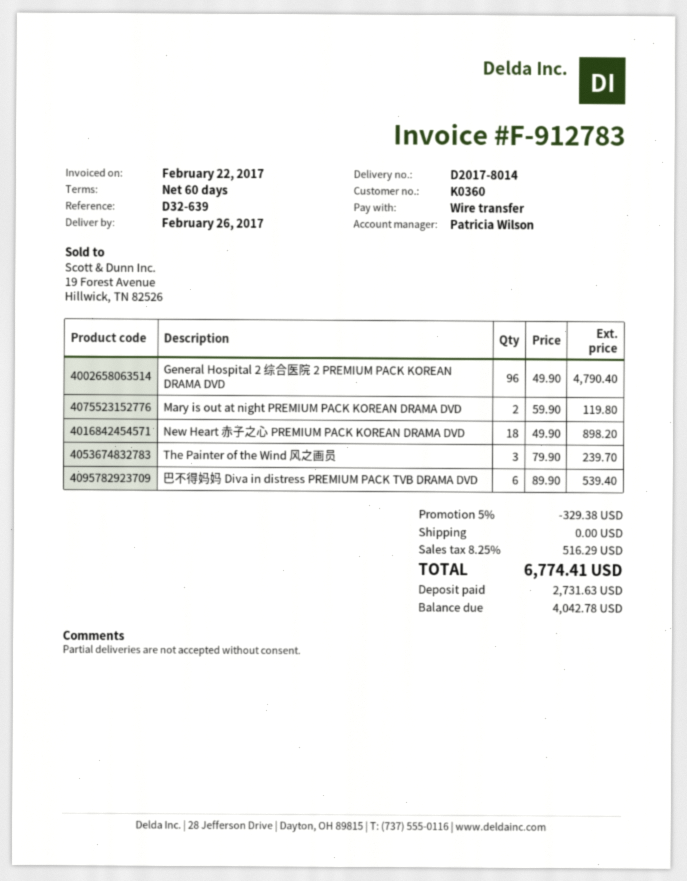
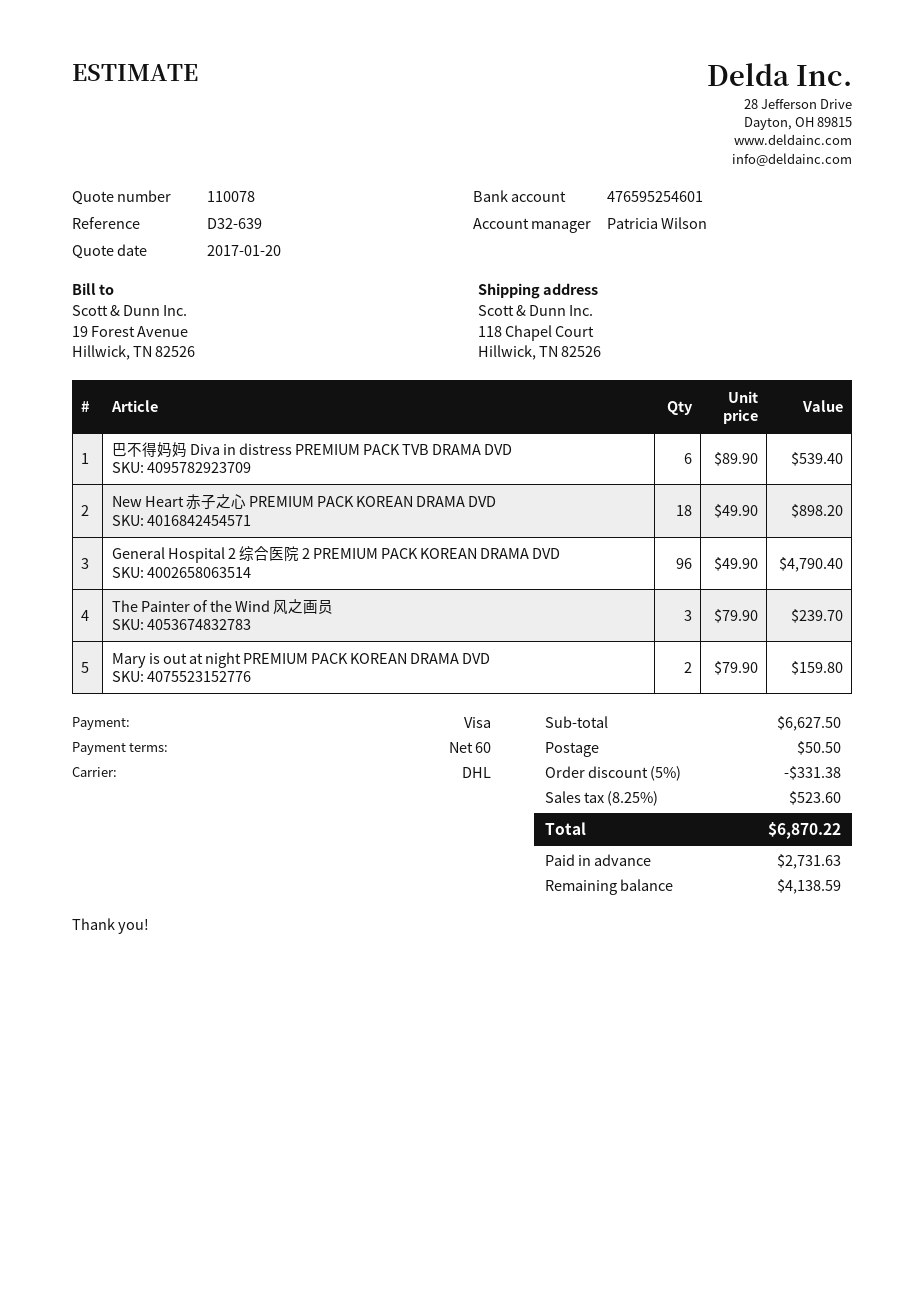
payment method: bank transfer -> Visa
Mary is out at night PREMIUM PACK KOREAN DRAMA DVD: 2 x 59.90 = 119.80 -> 2 x 79.90 = 159.80
discount: 5% = 329.38 -> 5% = 331.38
shipping: 0.00 -> 50.50
tax: 8.25% = 516.29 -> 8.25% = 523.60
total: 6774.41 -> 6870.22
balance: 4042.78 -> 4138.59

